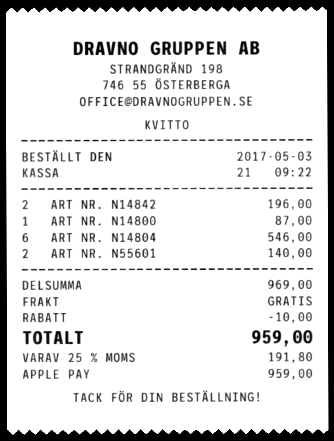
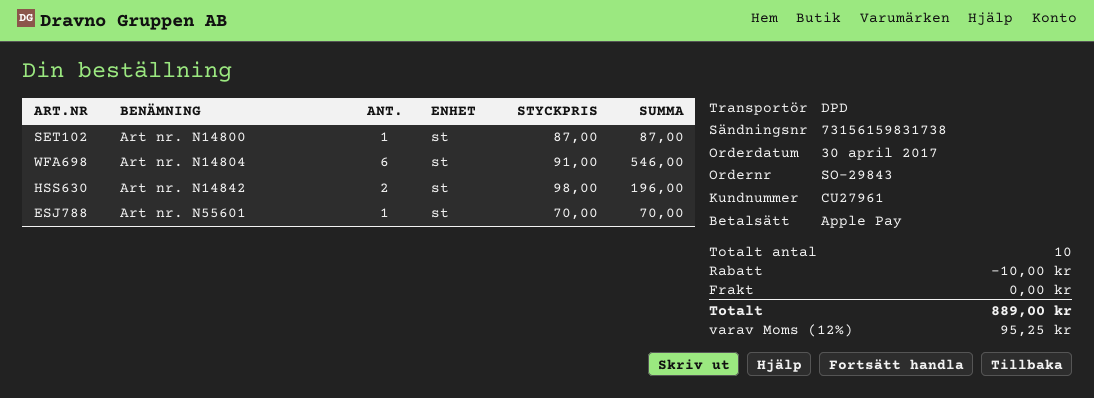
order date: 2017-05-03 -> 2017-04-30
ART NR. N55601: 2 for 140.00 -> 1 for 70.00
tax: 25% = 191.80 -> 12% = 95.25
total: 959.00 -> 889.00

